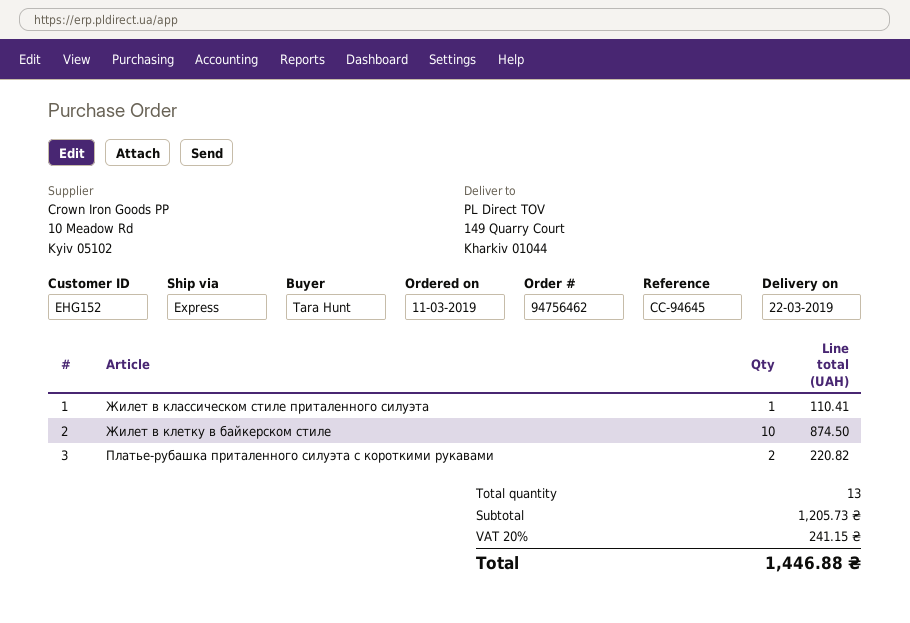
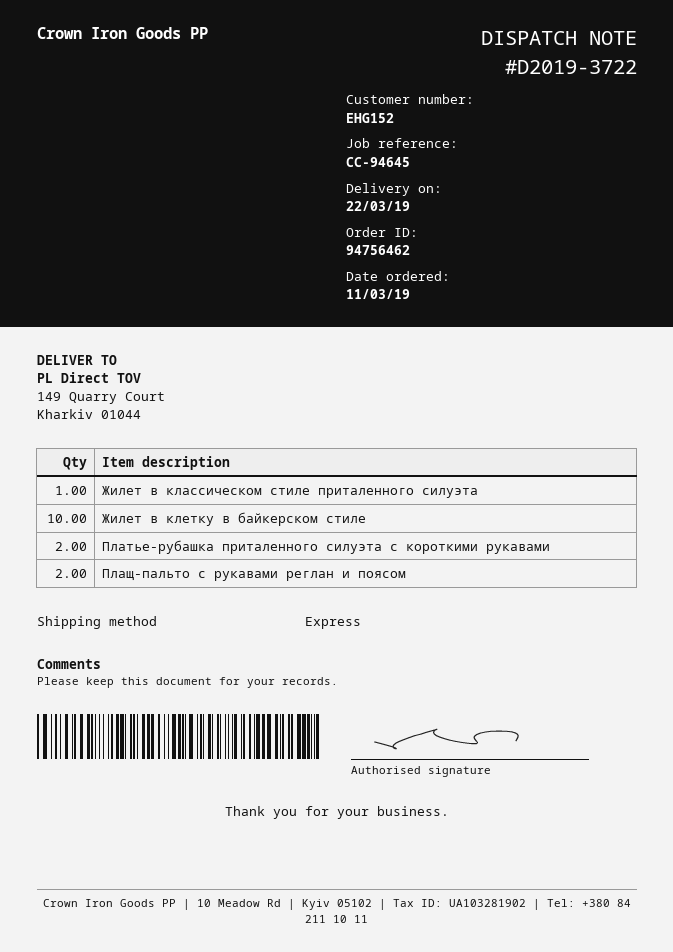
Плащ-пальто с рукавами реглан и поясом: none -> 2

